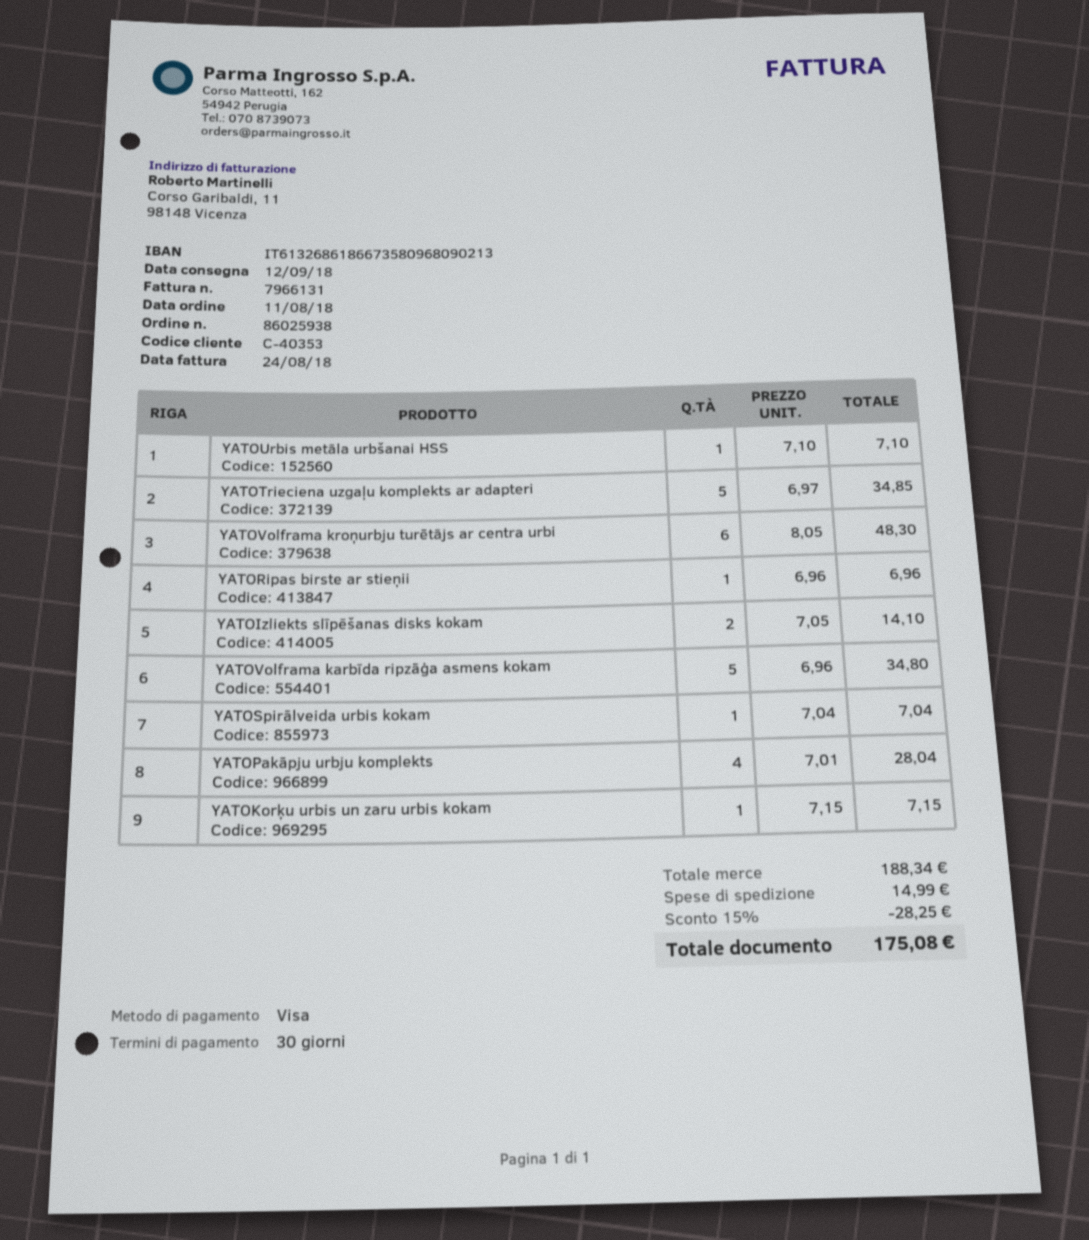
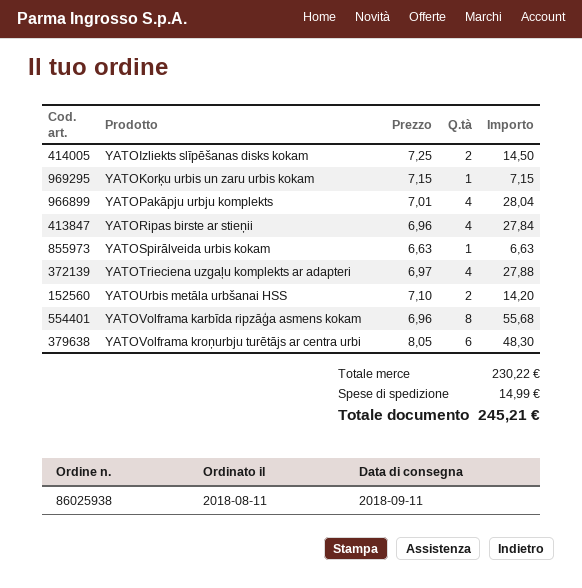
delivery date: 2018-09-12 -> 2018-09-11
YATOUrbis metāla urbšanai HSS: 1 x 7.10 = 7.10 -> 2 x 7.10 = 14.20
YATOTrieciena uzgaļu komplekts ar adapteri: 5 x 6.97 = 34.85 -> 4 x 6.97 = 27.88
YATORipas birste ar stieņii: 1 x 6.96 = 6.96 -> 4 x 6.96 = 27.84
YATOIzliekts slīpēšanas disks kokam: 2 x 7.05 = 14.10 -> 2 x 7.25 = 14.50
YATOVolframa karbīda ripzāģa asmens kokam: 5 x 6.96 = 34.80 -> 8 x 6.96 = 55.68
YATOSpirālveida urbis kokam: 1 x 7.04 = 7.04 -> 1 x 6.63 = 6.63
subtotal: 188.34 -> 230.22
discount: 15% = 28.25 -> none
total: 175.08 -> 245.21

